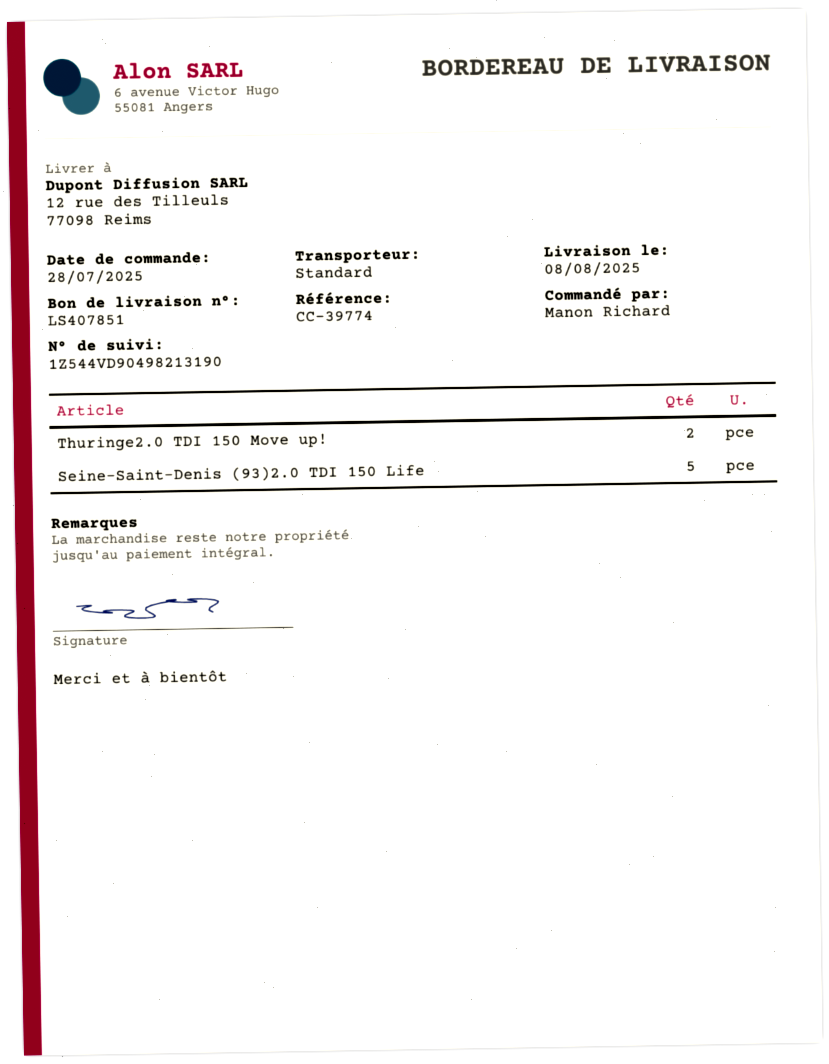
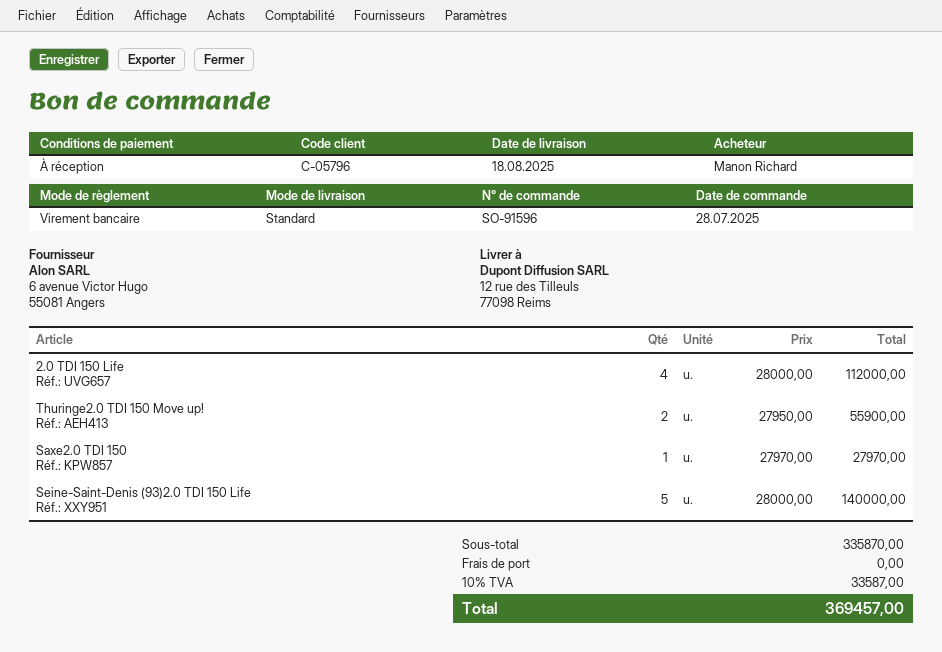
delivery date: 2025-08-08 -> 2025-08-18
2.0 TDI 150 Life: none -> 4
Saxe2.0 TDI 150: none -> 1

